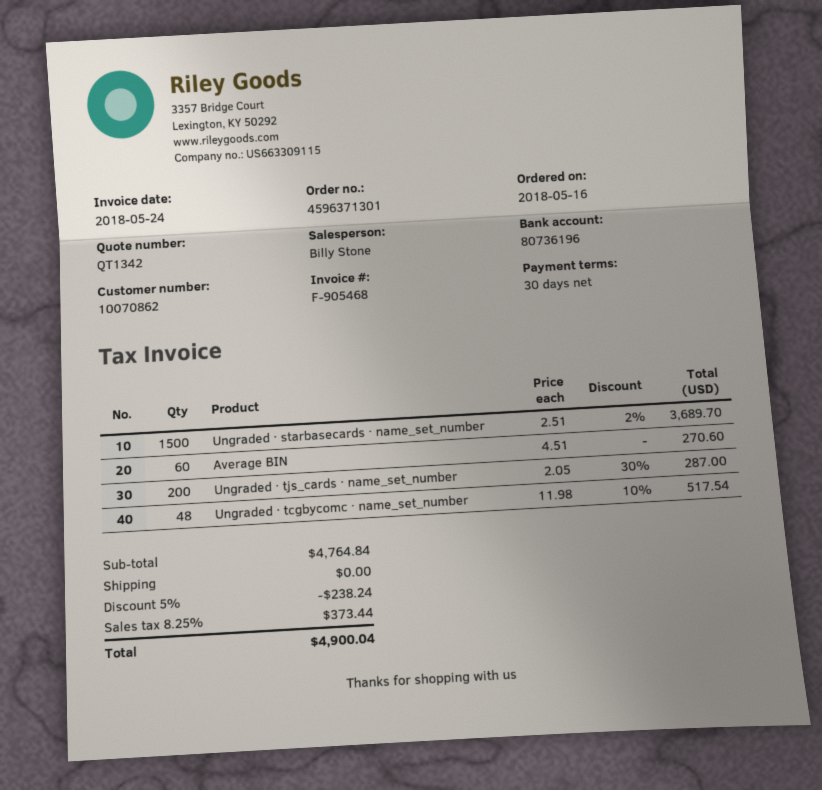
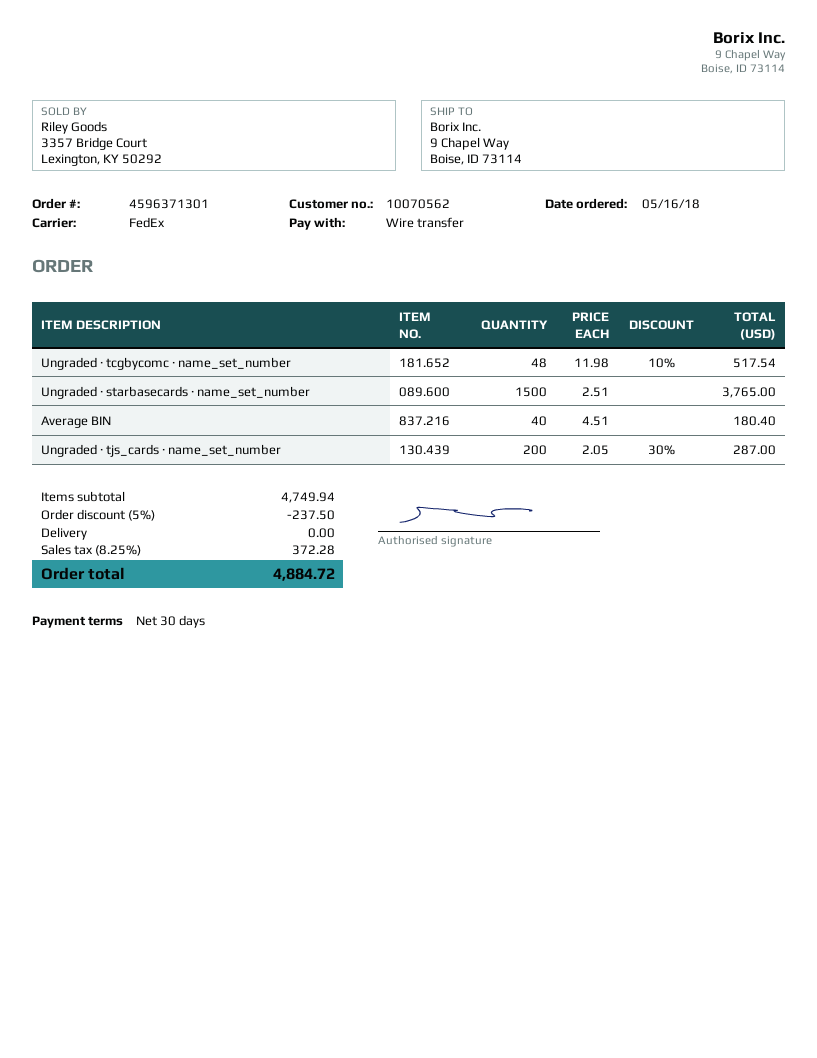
customer number: 10070862 -> 10070562
Ungraded · starbasecards · name_set_number: 1500 x 2.51 - 2% = 3689.70 -> 1500 x 2.51 = 3765.00
Average BIN: 60 x 4.51 = 270.60 -> 40 x 4.51 = 180.40
subtotal: 4764.84 -> 4749.94
discount: 5% = 238.24 -> 5% = 237.50
tax: 8.25% = 373.44 -> 8.25% = 372.28
total: 4900.04 -> 4884.72

